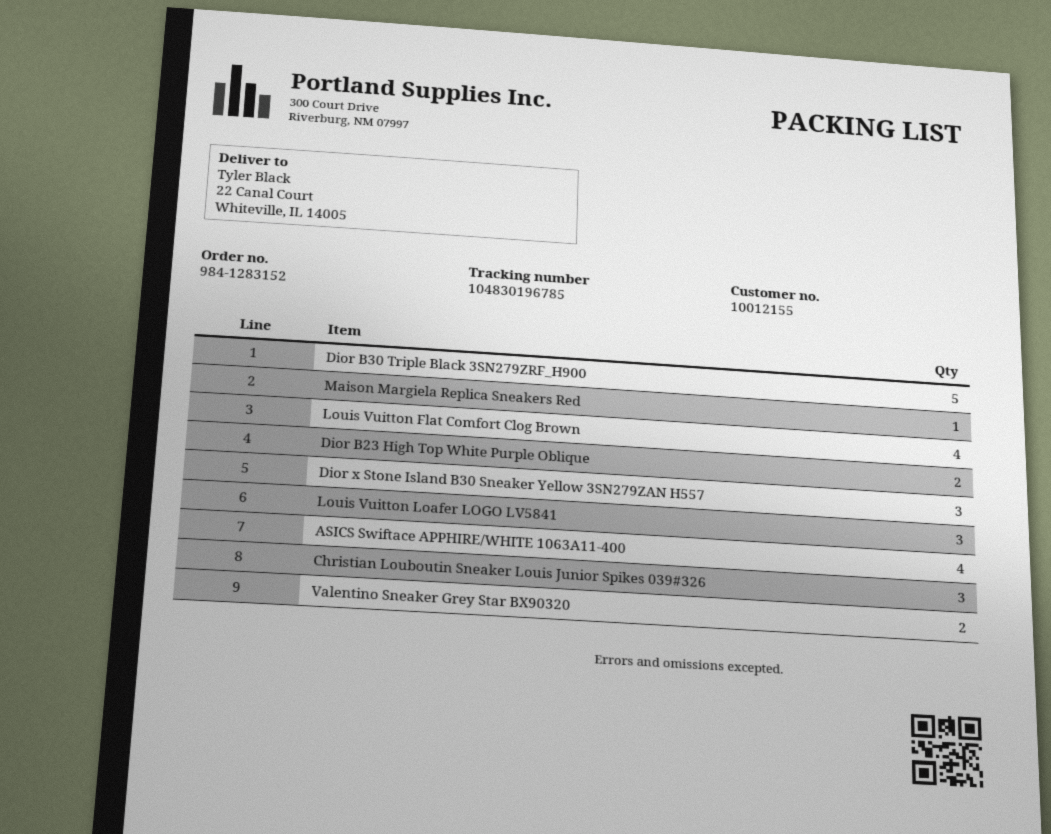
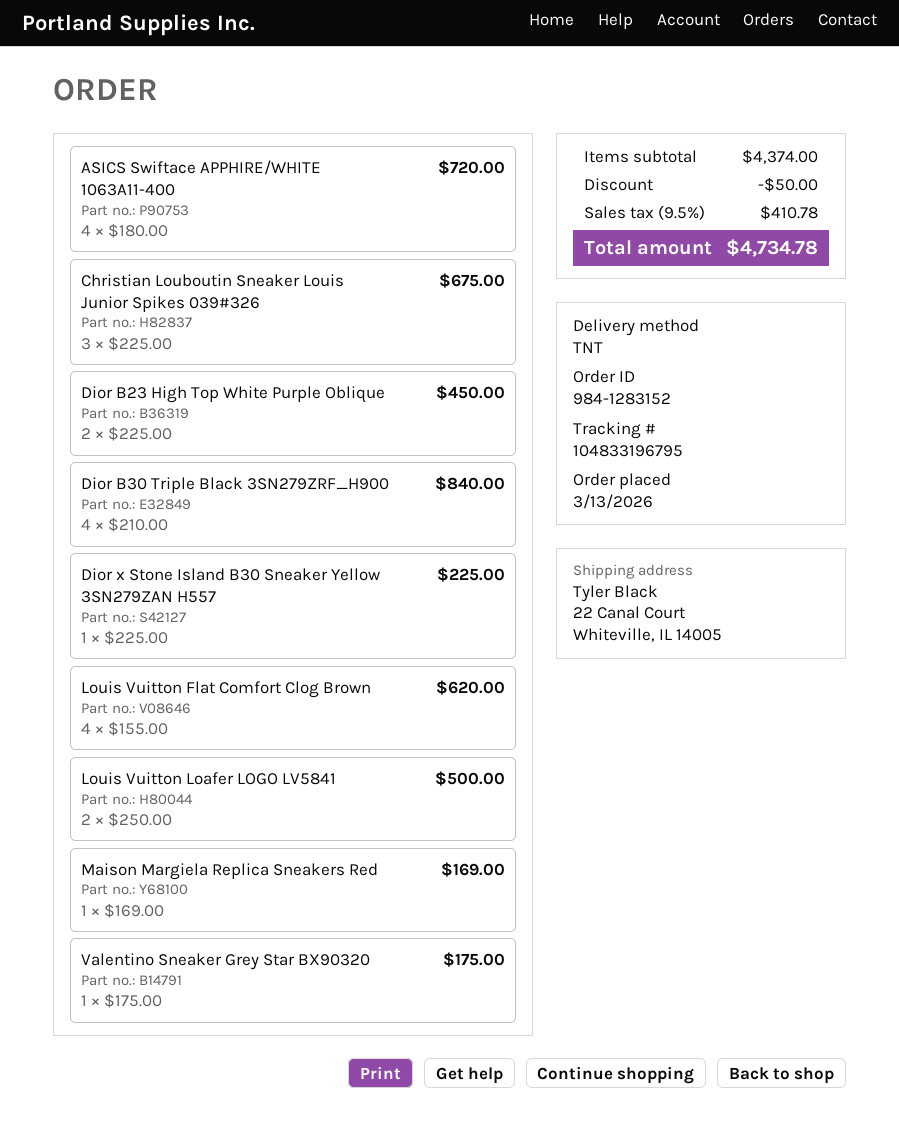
tracking number: 104830196785 -> 104833196795
Dior B30 Triple Black 3SN279ZRF_H900: 5 -> 4
Dior x Stone Island B30 Sneaker Yellow 3SN279ZAN H557: 3 -> 1
Louis Vuitton Loafer LOGO LV5841: 3 -> 2
Valentino Sneaker Grey Star BX90320: 2 -> 1

